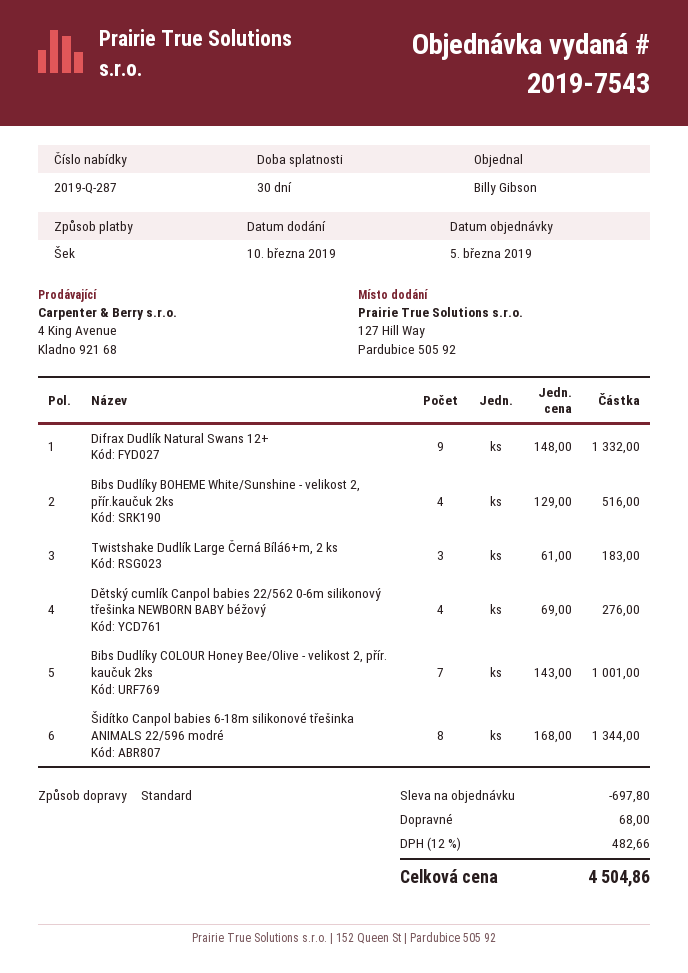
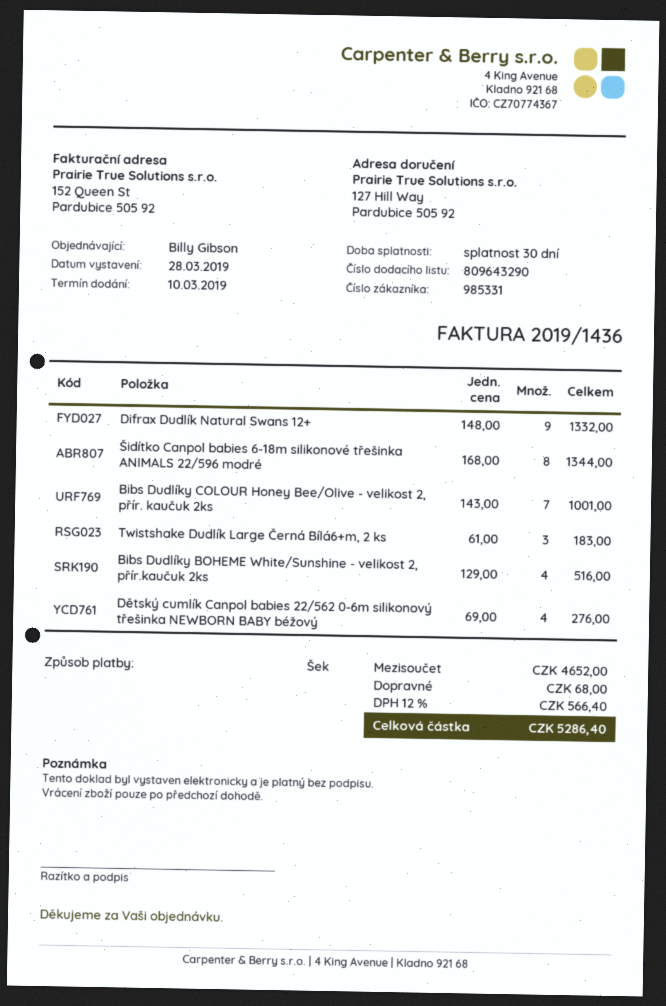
discount: 697.80 -> none
tax: 12% = 482.66 -> 12% = 566.40
total: 4504.86 -> 5286.40

